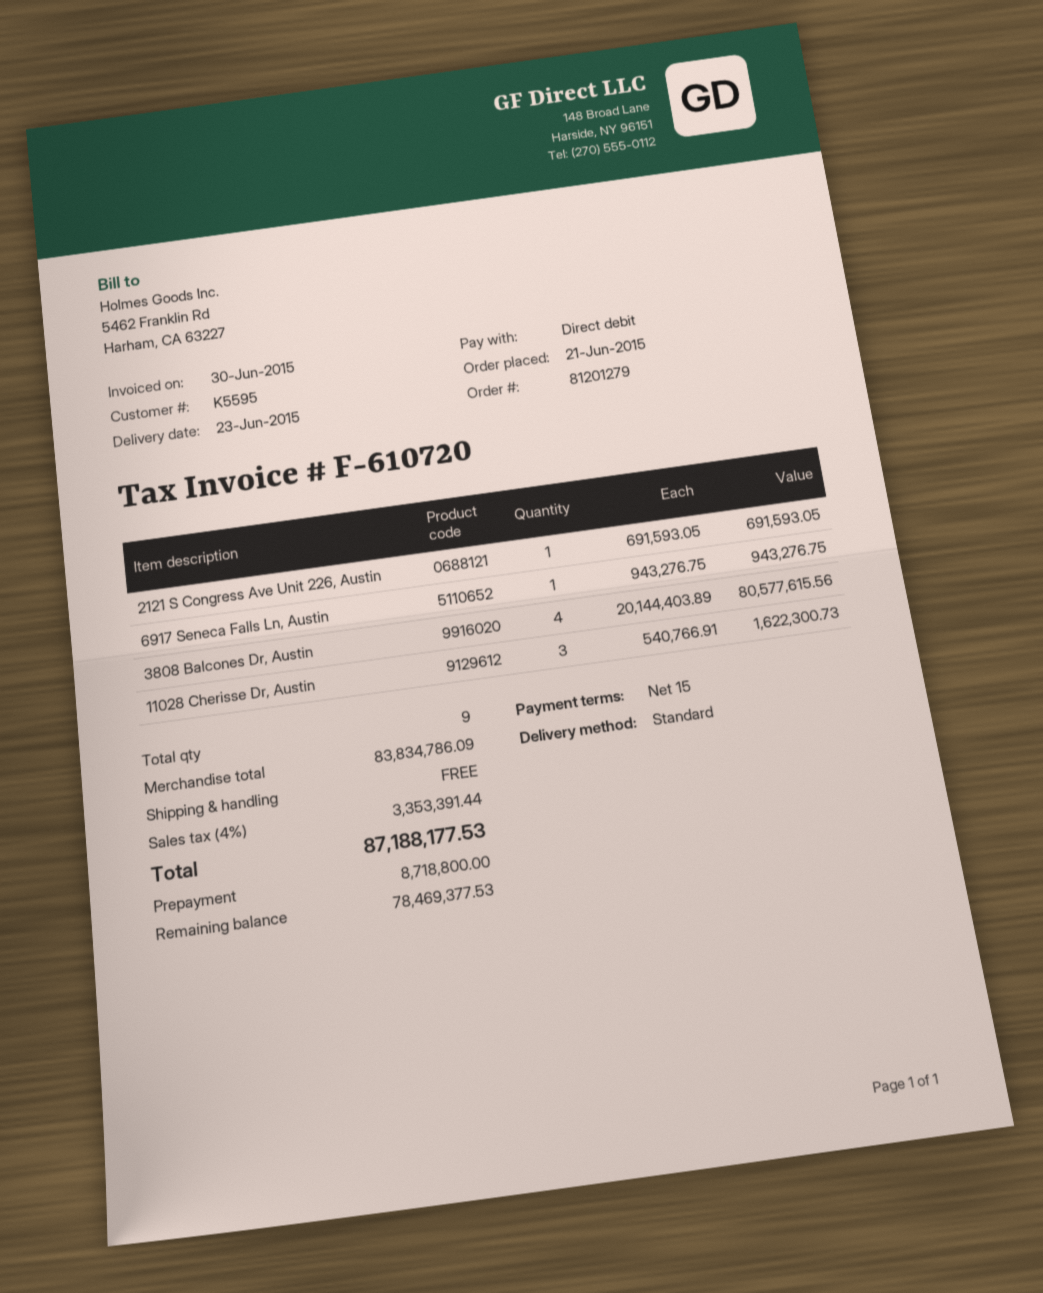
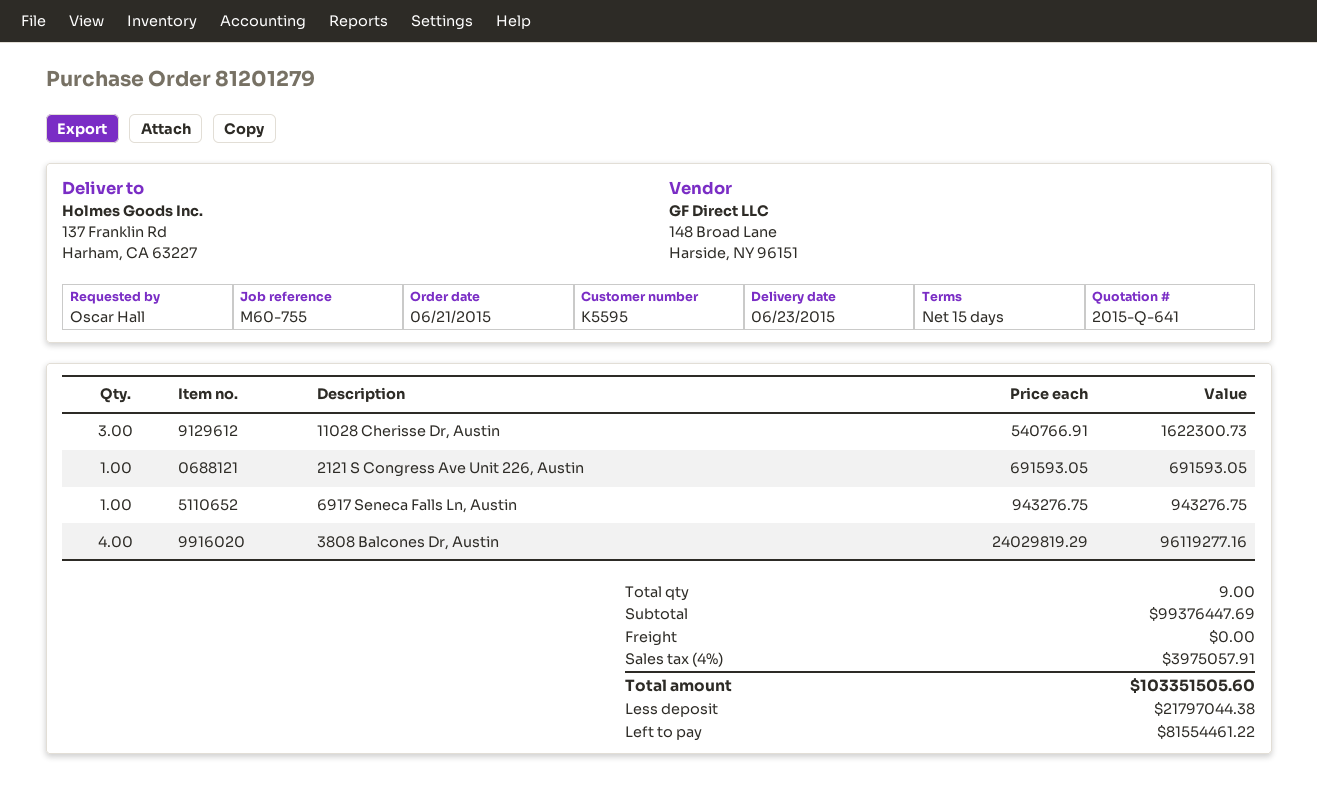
3808 Balcones Dr, Austin: 4 x 20144403.89 = 80577615.56 -> 4 x 24029819.29 = 96119277.16
subtotal: 83834786.09 -> 99376447.69
tax: 4% = 3353391.44 -> 4% = 3975057.91
total: 87188177.53 -> 103351505.60
deposit: 8718800.00 -> 21797044.38
balance: 78469377.53 -> 81554461.22

